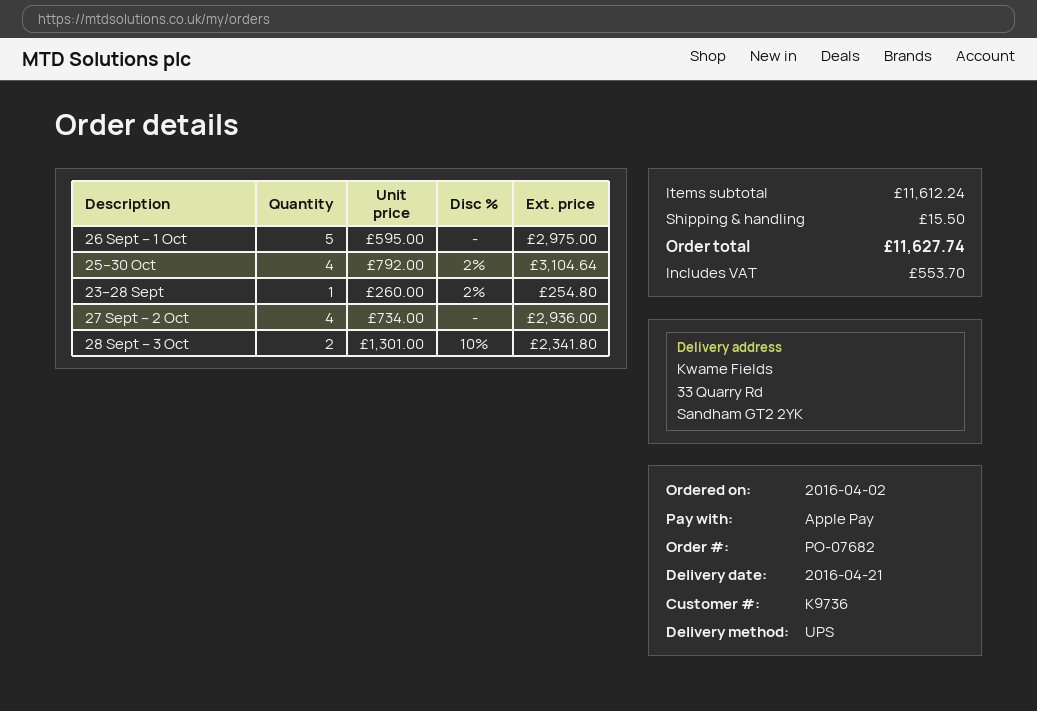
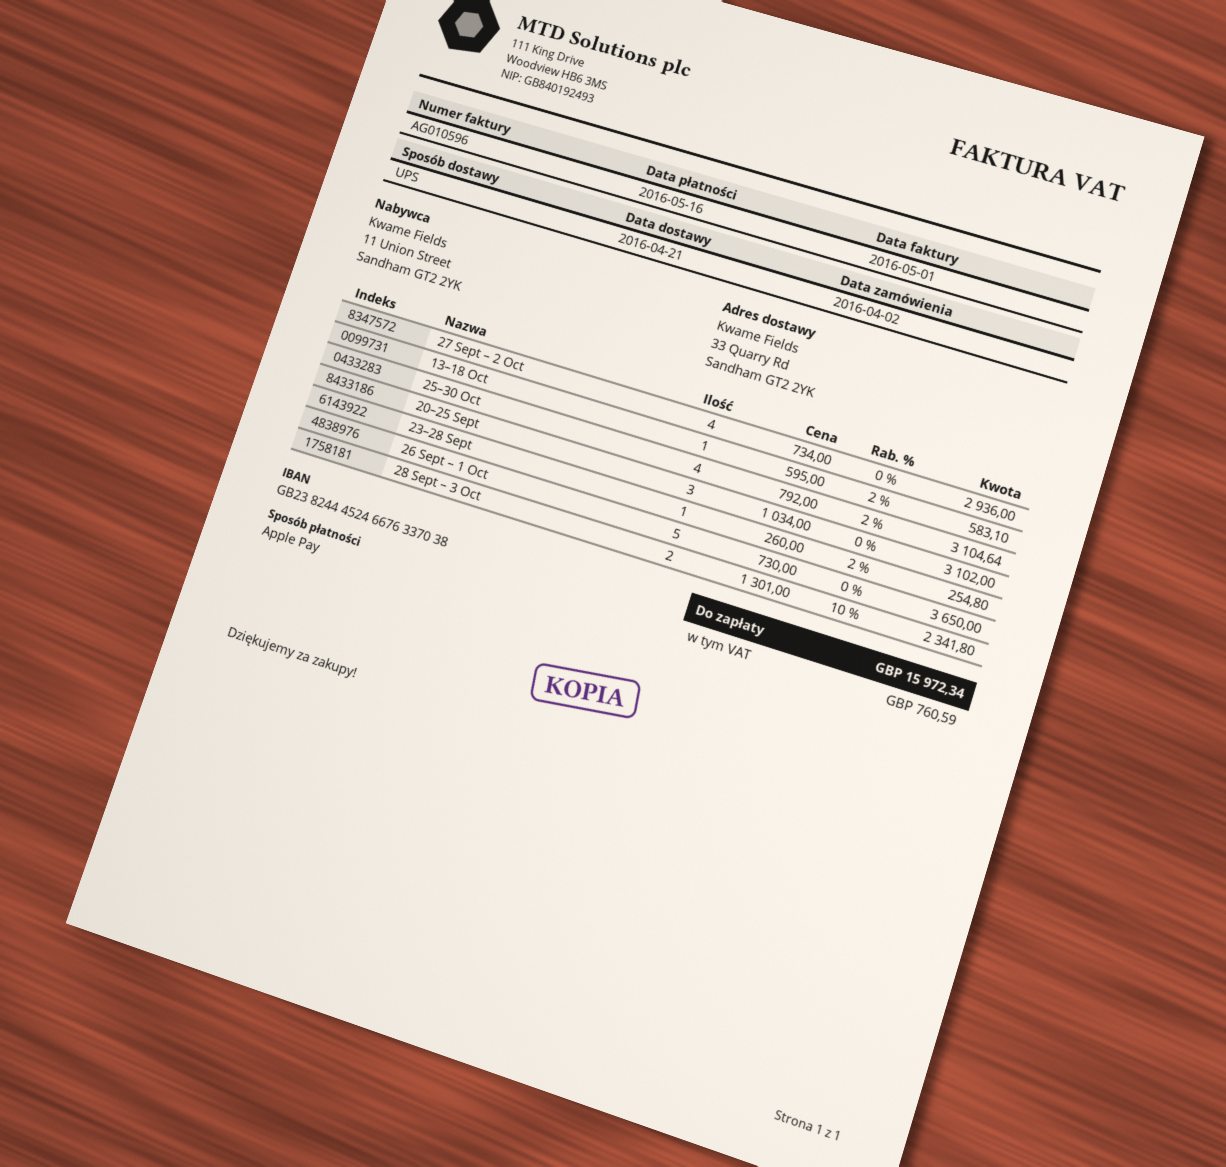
26 Sept – 1 Oct: 5 x 595.00 = 2975.00 -> 5 x 730.00 = 3650.00
13–18 Oct: none -> 1 x 595.00 - 2% = 583.10
20–25 Sept: none -> 3 x 1034.00 = 3102.00
shipping: 15.50 -> none
tax: 553.70 -> 760.59
total: 11627.74 -> 15972.34

